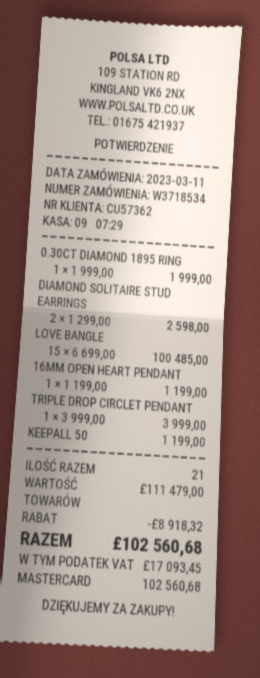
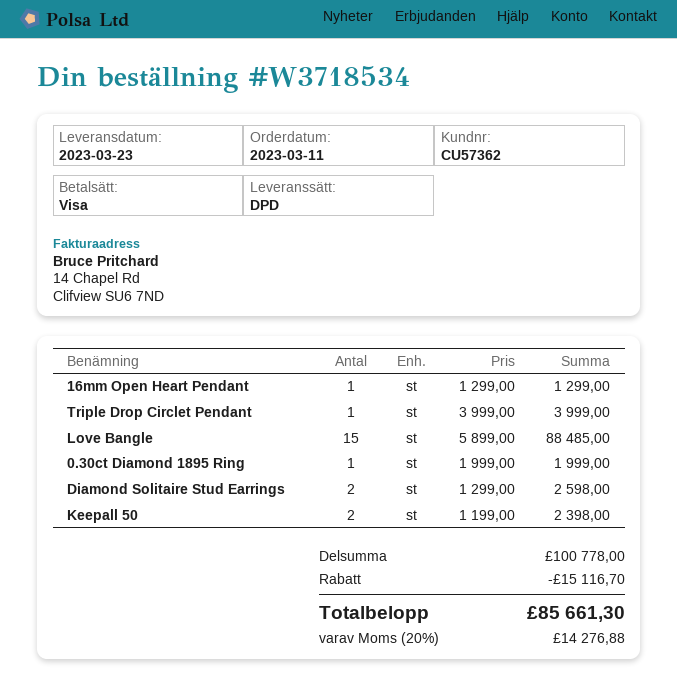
payment method: Mastercard -> Visa
LOVE BANGLE: 15 x 6699.00 = 100485.00 -> 15 x 5899.00 = 88485.00
16MM OPEN HEART PENDANT: 1 x 1199.00 = 1199.00 -> 1 x 1299.00 = 1299.00
KEEPALL 50: 1 x 1199.00 = 1199.00 -> 2 x 1199.00 = 2398.00
subtotal: 111479.00 -> 100778.00
discount: 8918.32 -> 15116.70
tax: 17093.45 -> 14276.88
total: 102560.68 -> 85661.30

